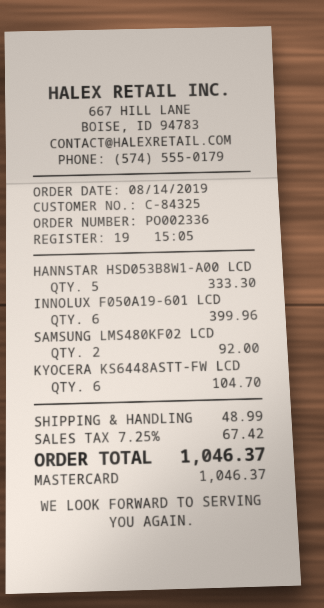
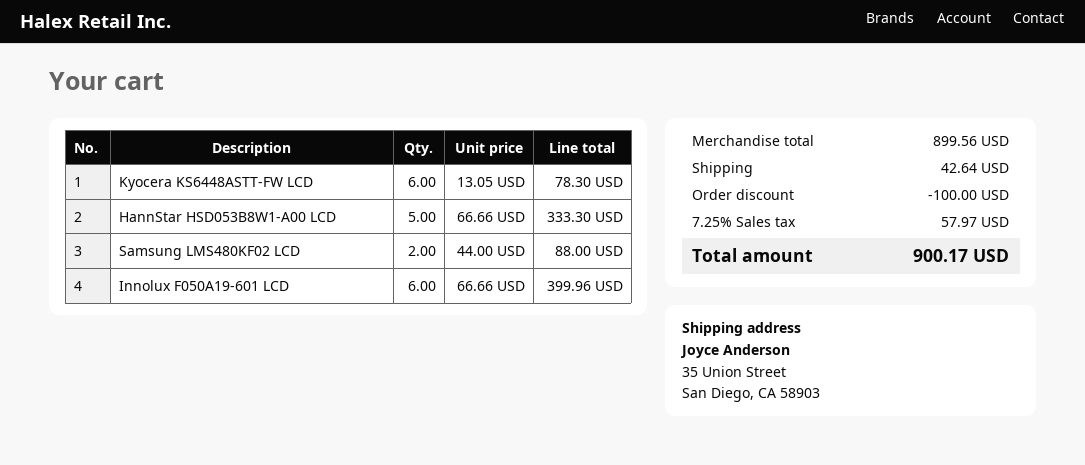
SAMSUNG LMS480KF02 LCD: 2 for 92.00 -> 2 for 88.00
KYOCERA KS6448ASTT-FW LCD: 6 for 104.70 -> 6 for 78.30
discount: none -> 100.00
shipping: 48.99 -> 42.64
tax: 7.25% = 67.42 -> 7.25% = 57.97
total: 1046.37 -> 900.17

